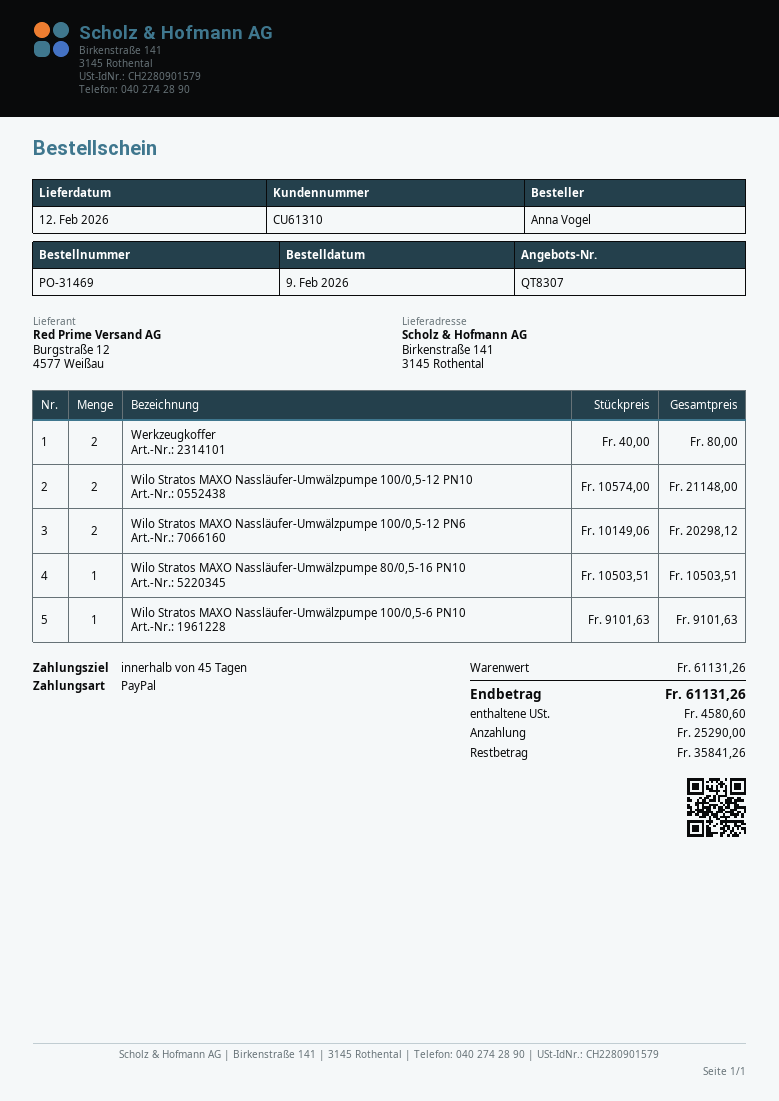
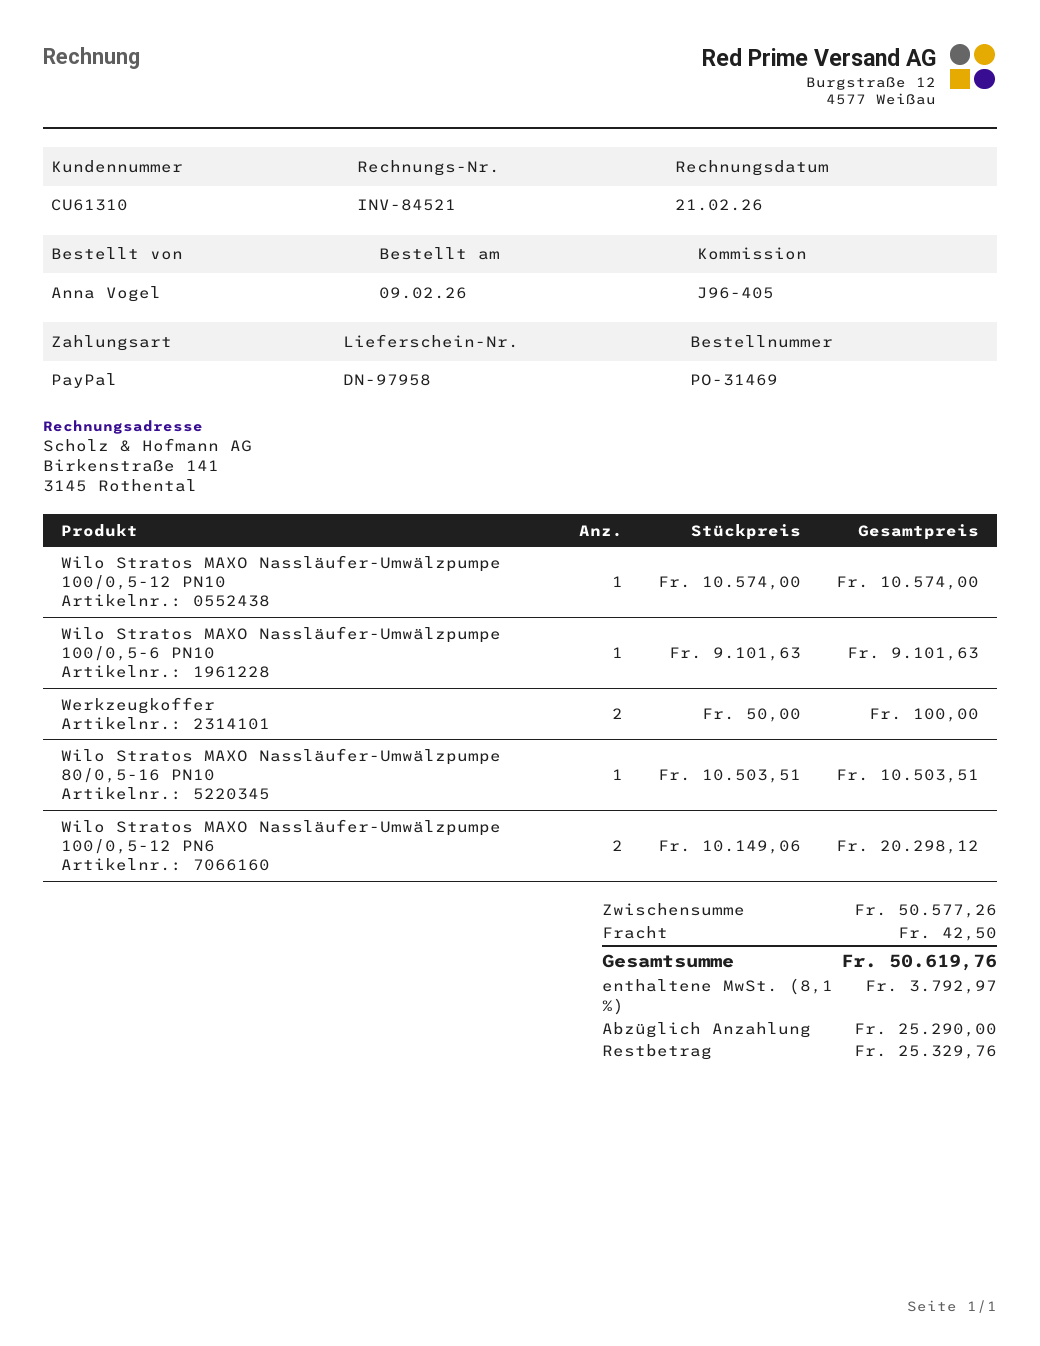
Werkzeugkoffer: 2 x 40.00 = 80.00 -> 2 x 50.00 = 100.00
Wilo Stratos MAXO Nassläufer-Umwälzpumpe 100/0,5-12 PN10: 2 x 10574.00 = 21148.00 -> 1 x 10574.00 = 10574.00
subtotal: 61131.26 -> 50577.26
shipping: none -> 42.50
tax: 4580.60 -> 3792.97
total: 61131.26 -> 50619.76
balance: 35841.26 -> 25329.76

